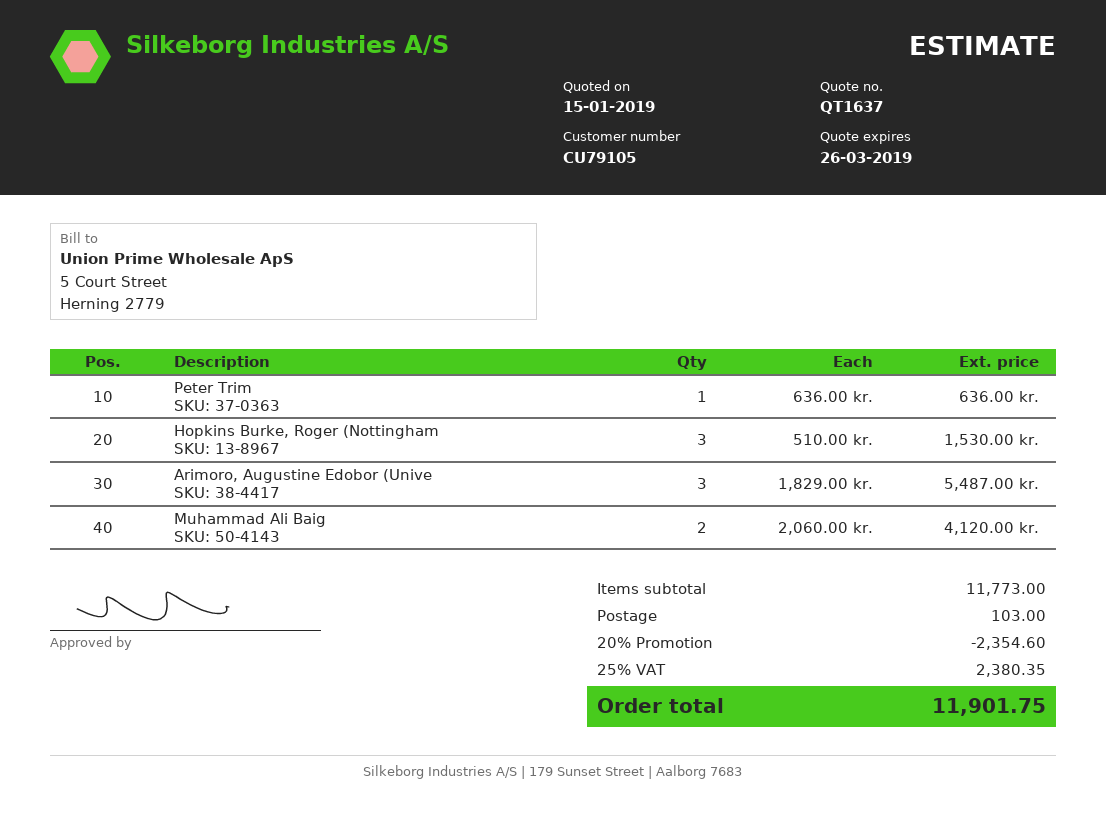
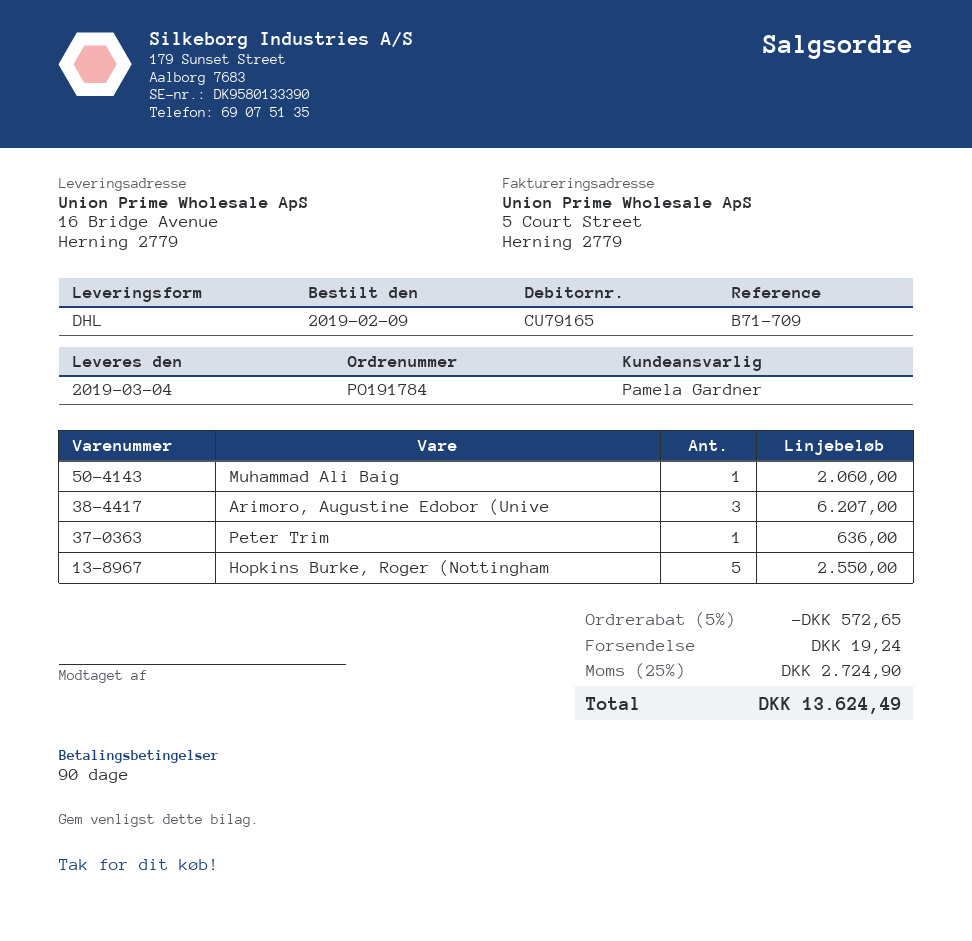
customer number: CU79105 -> CU79165
Hopkins Burke, Roger (Nottingham: 3 for 1530.00 -> 5 for 2550.00
Arimoro, Augustine Edobor (Unive: 3 for 5487.00 -> 3 for 6207.00
Muhammad Ali Baig: 2 for 4120.00 -> 1 for 2060.00
discount: 20% = 2354.60 -> 5% = 572.65
shipping: 103.00 -> 19.24
tax: 25% = 2380.35 -> 25% = 2724.90
total: 11901.75 -> 13624.49

